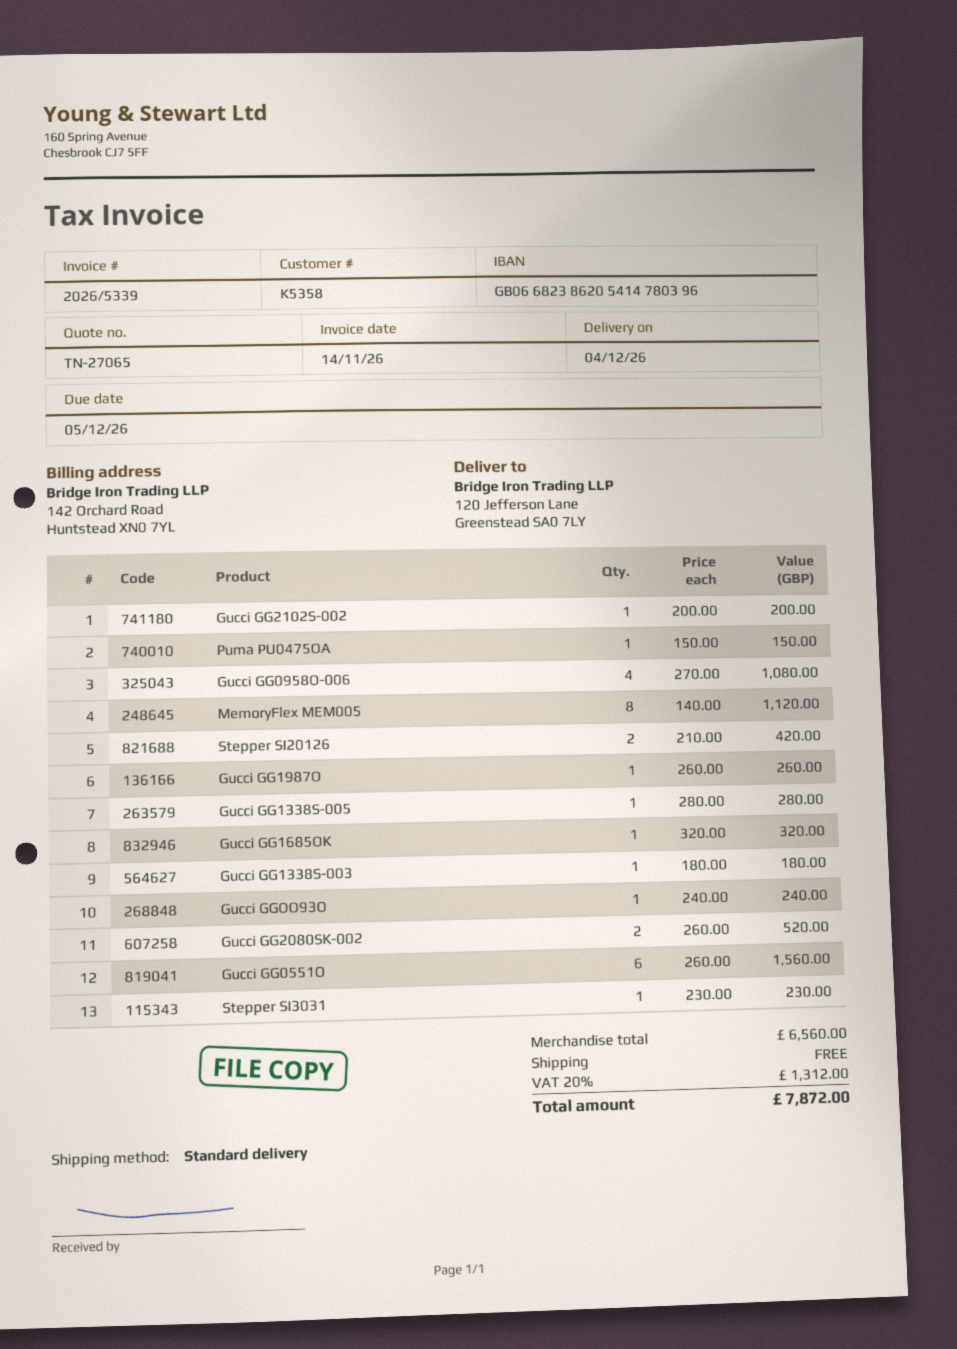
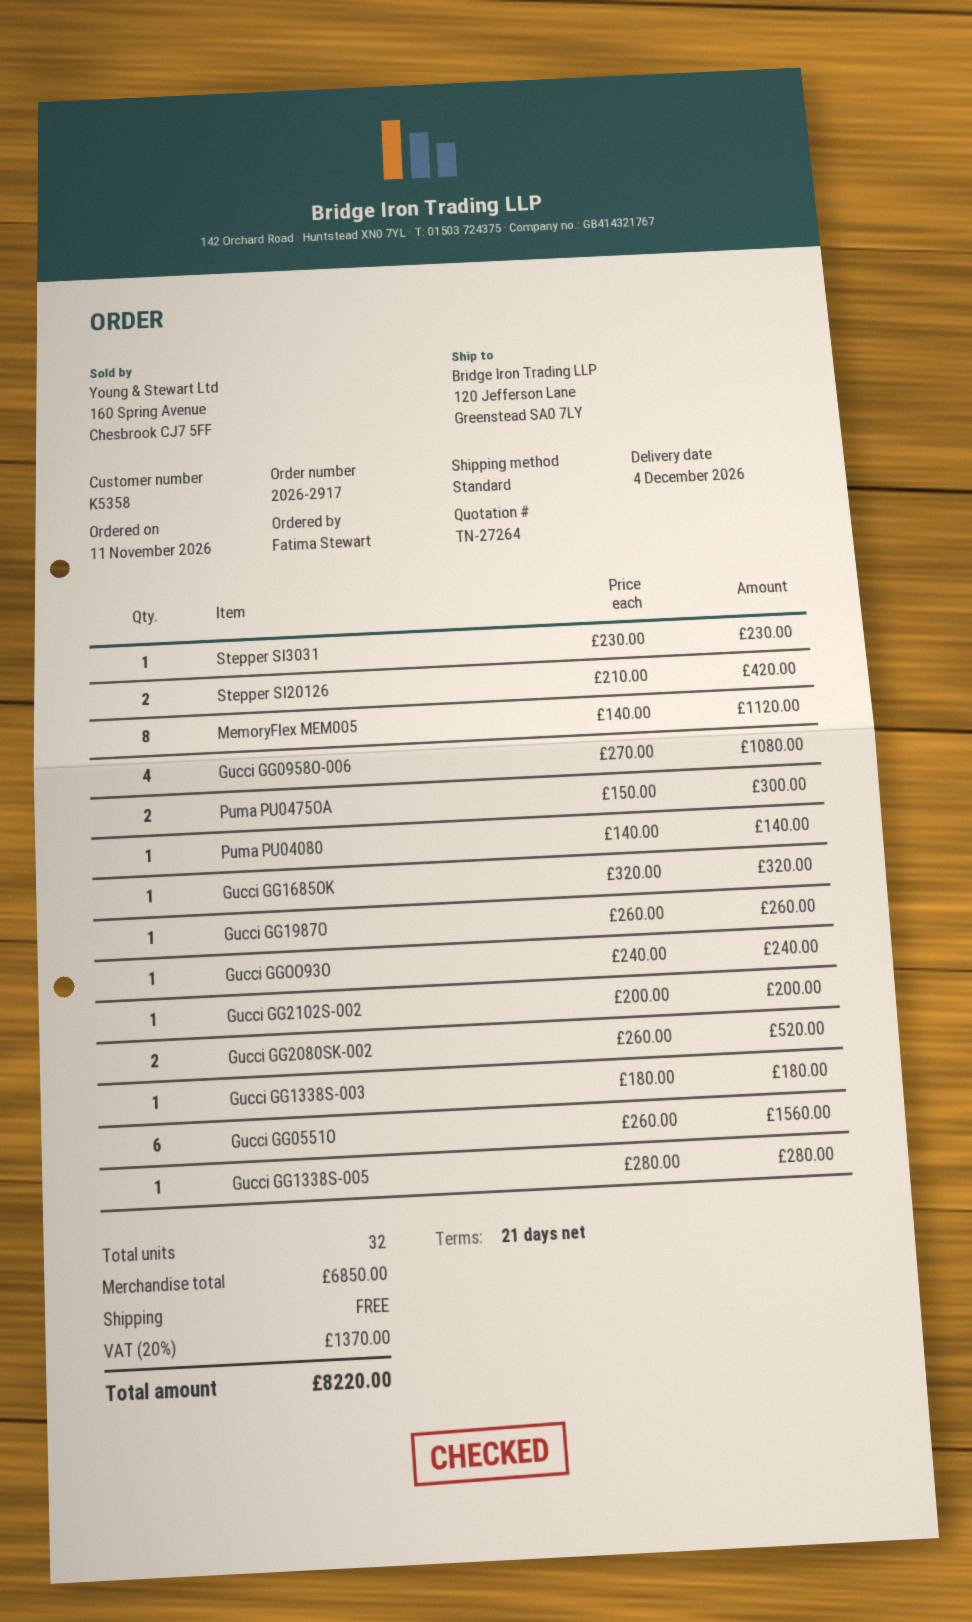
quote number: TN-27065 -> TN-27264
Puma PU0475OA: 1 x 150.00 = 150.00 -> 2 x 150.00 = 300.00
Puma PU04080: none -> 1 x 140.00 = 140.00
subtotal: 6560.00 -> 6850.00
tax: 20% = 1312.00 -> 20% = 1370.00
total: 7872.00 -> 8220.00

